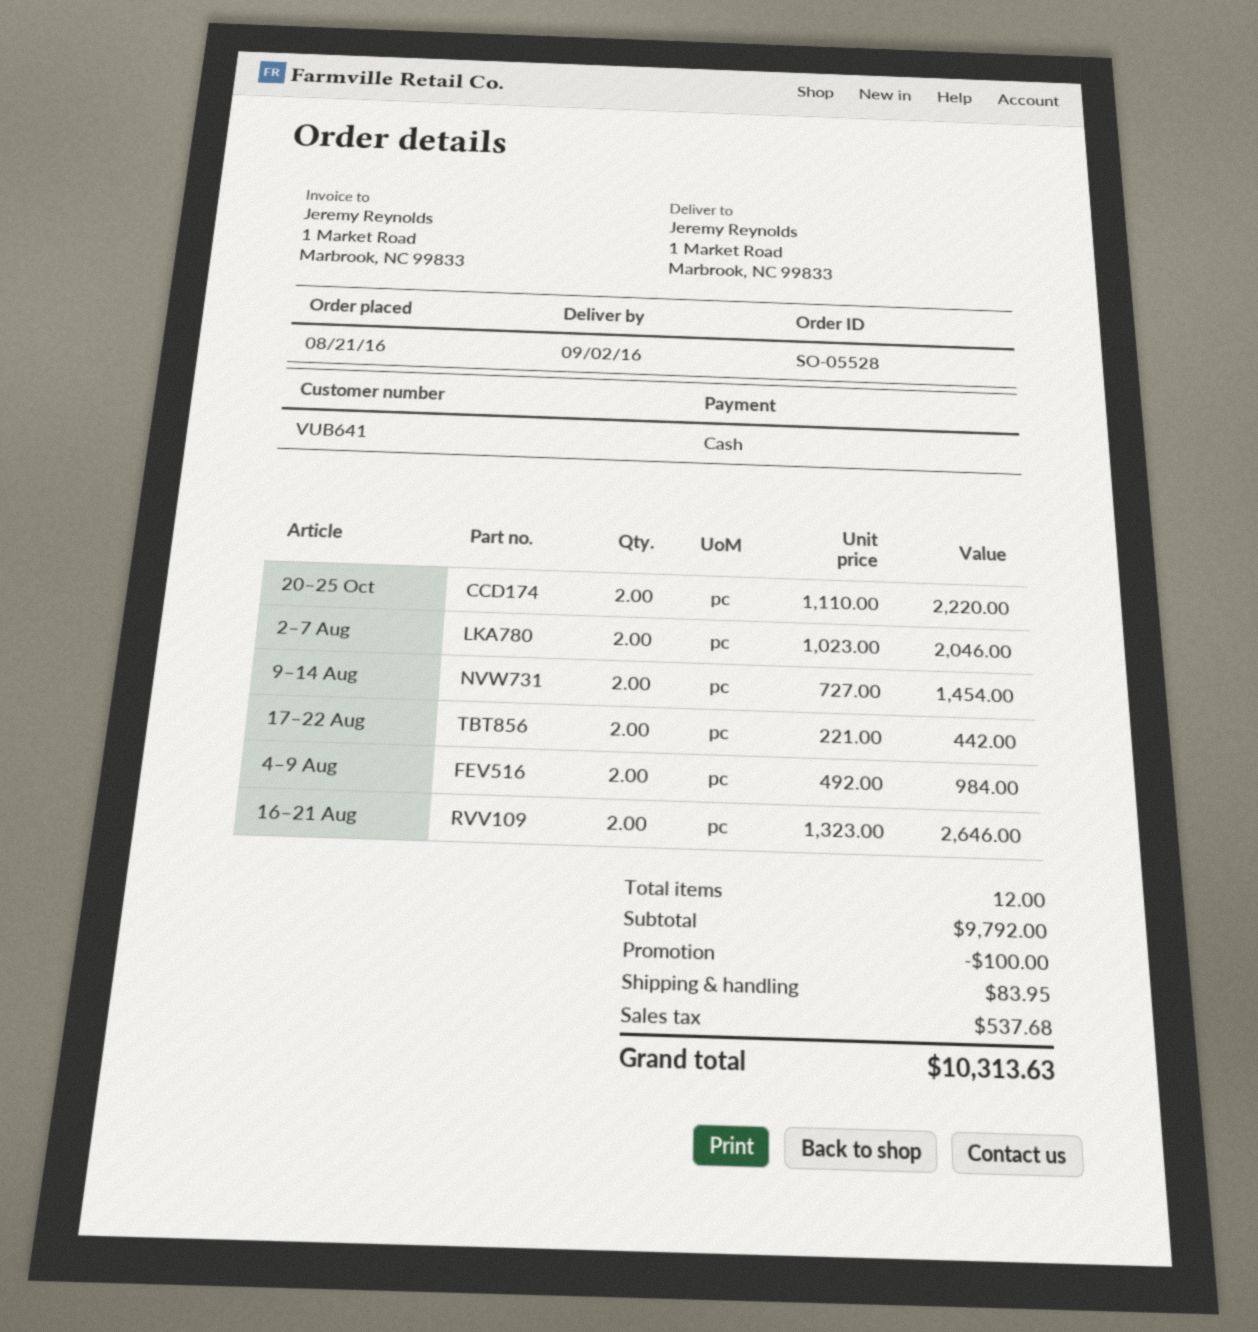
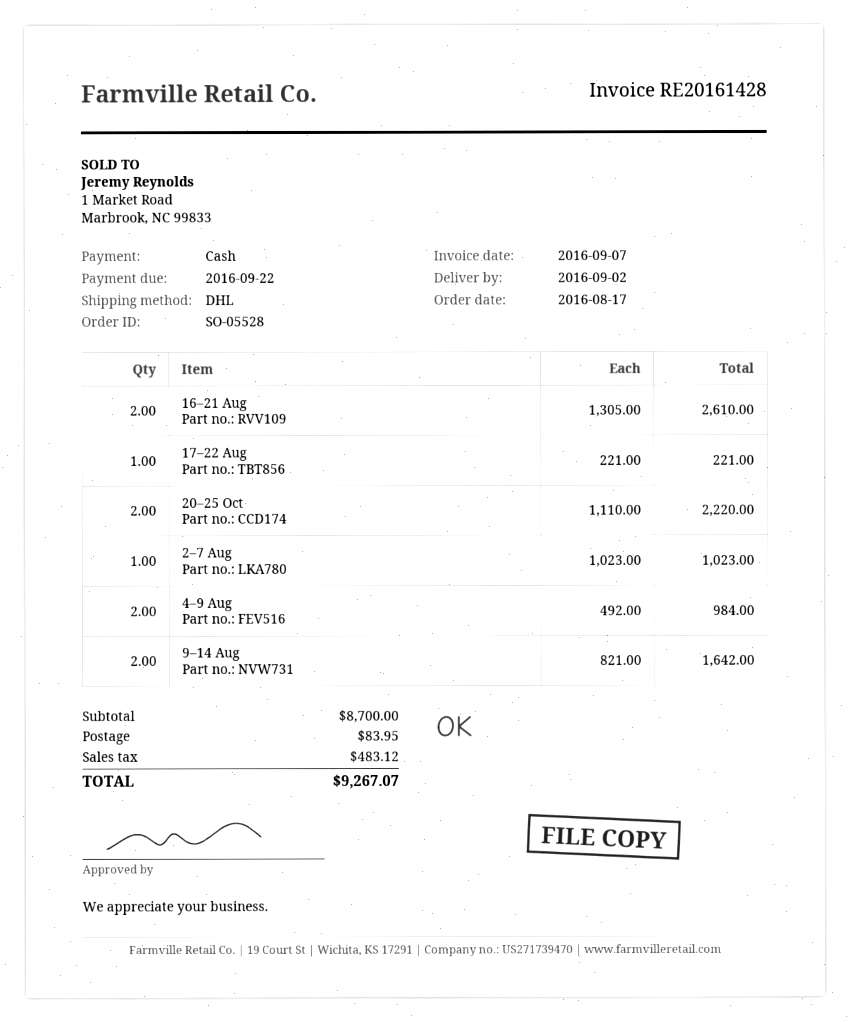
order date: 2016-08-21 -> 2016-08-17
2–7 Aug: 2 x 1023.00 = 2046.00 -> 1 x 1023.00 = 1023.00
9–14 Aug: 2 x 727.00 = 1454.00 -> 2 x 821.00 = 1642.00
17–22 Aug: 2 x 221.00 = 442.00 -> 1 x 221.00 = 221.00
16–21 Aug: 2 x 1323.00 = 2646.00 -> 2 x 1305.00 = 2610.00
subtotal: 9792.00 -> 8700.00
discount: 100.00 -> none
tax: 537.68 -> 483.12
total: 10313.63 -> 9267.07

